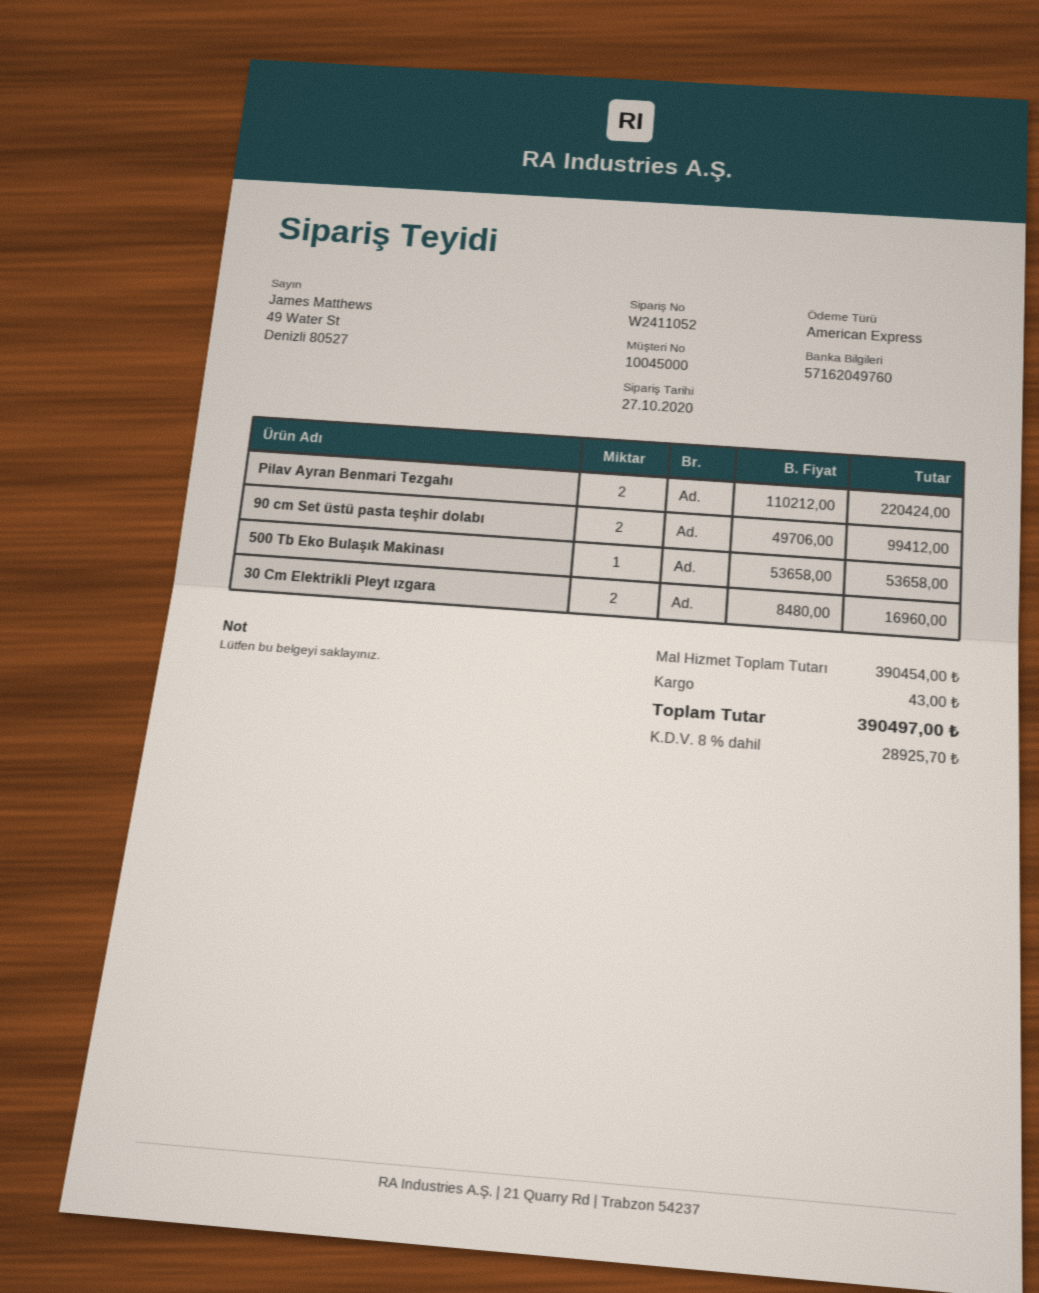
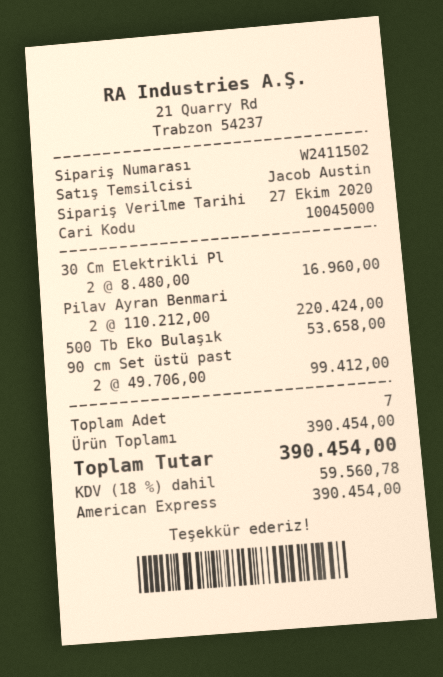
order number: W2411052 -> W2411502
shipping: 43.00 -> none
tax: 8% = 28925.70 -> 18% = 59560.78
total: 390497.00 -> 390454.00

